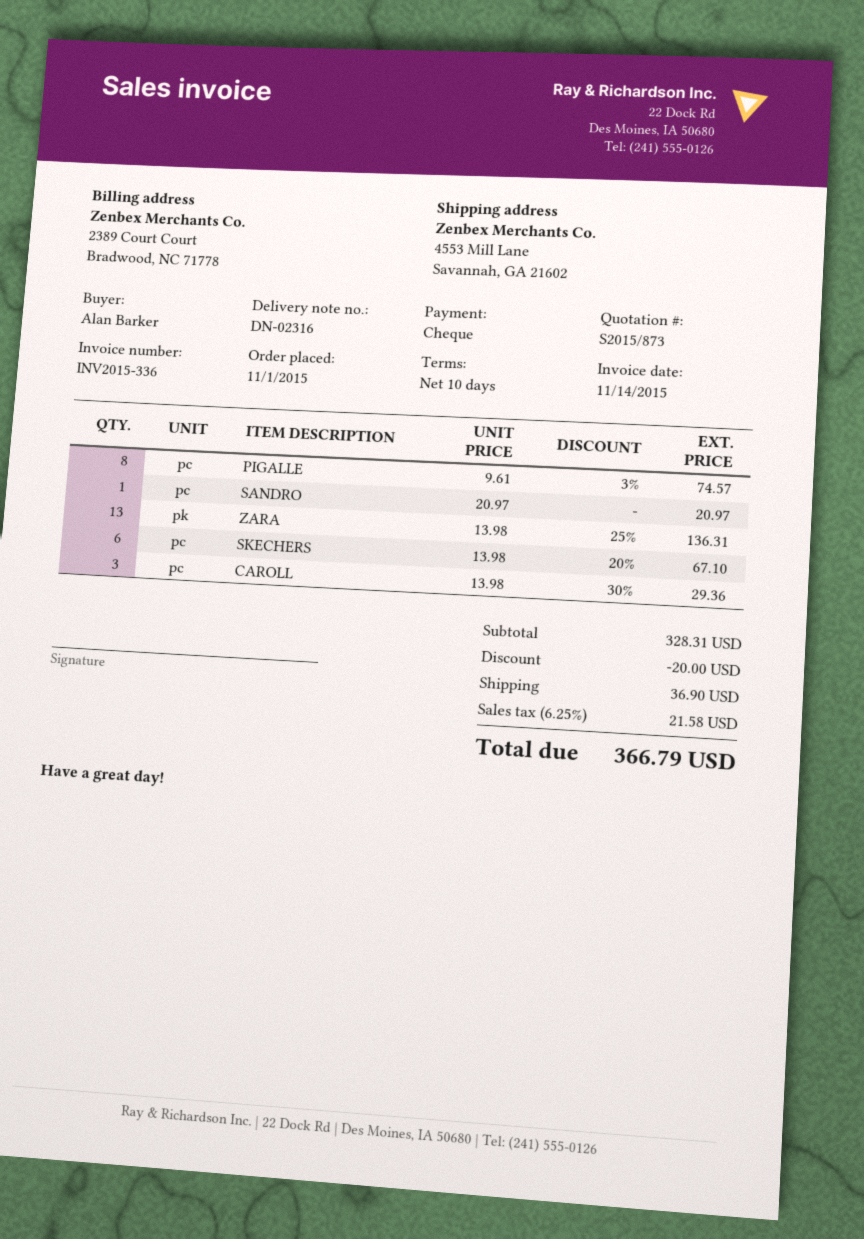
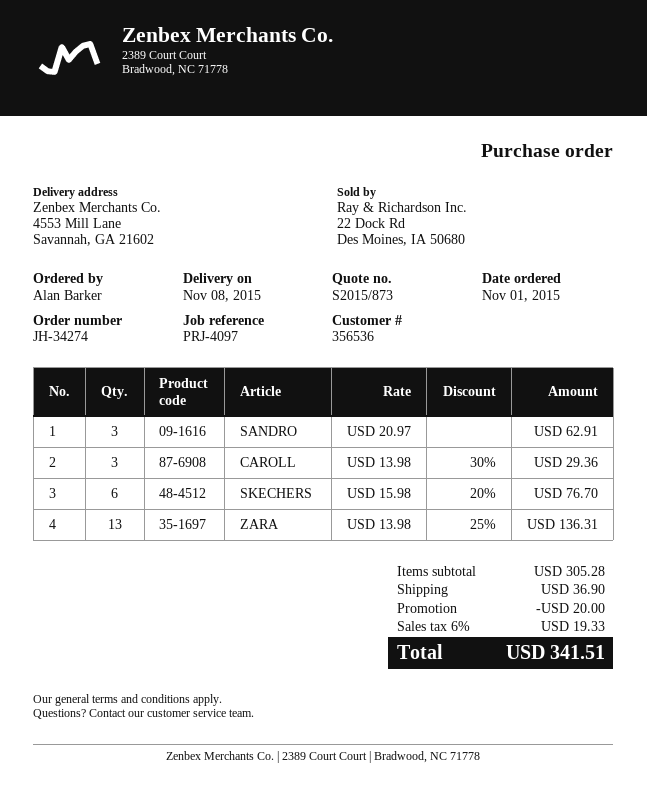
PIGALLE: 8 x 9.61 - 3% = 74.57 -> none
SANDRO: 1 x 20.97 = 20.97 -> 3 x 20.97 = 62.91
SKECHERS: 6 x 13.98 - 20% = 67.10 -> 6 x 15.98 - 20% = 76.70
subtotal: 328.31 -> 305.28
tax: 6.25% = 21.58 -> 6% = 19.33
total: 366.79 -> 341.51

